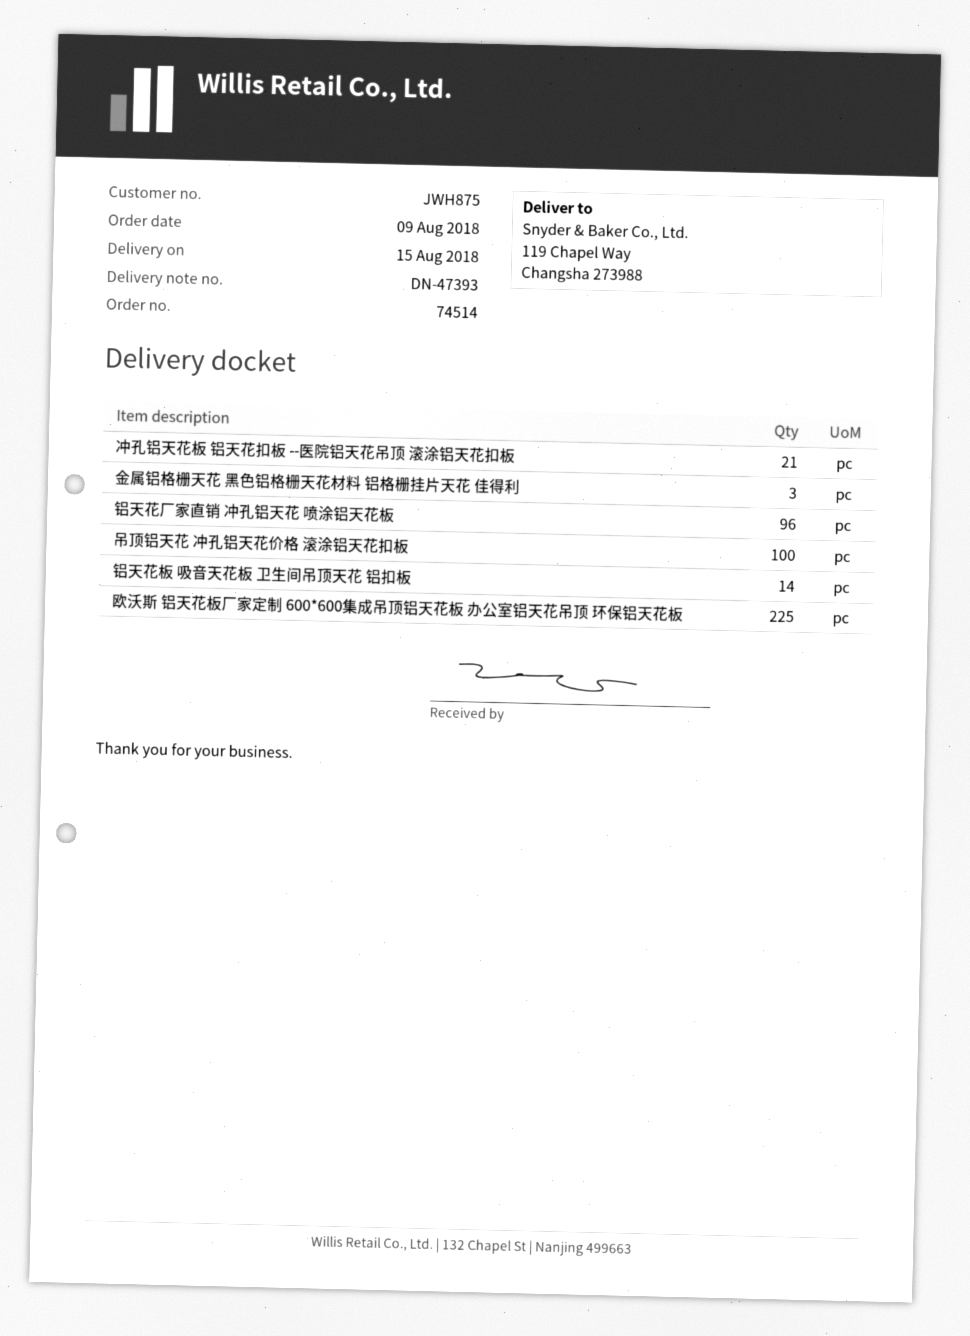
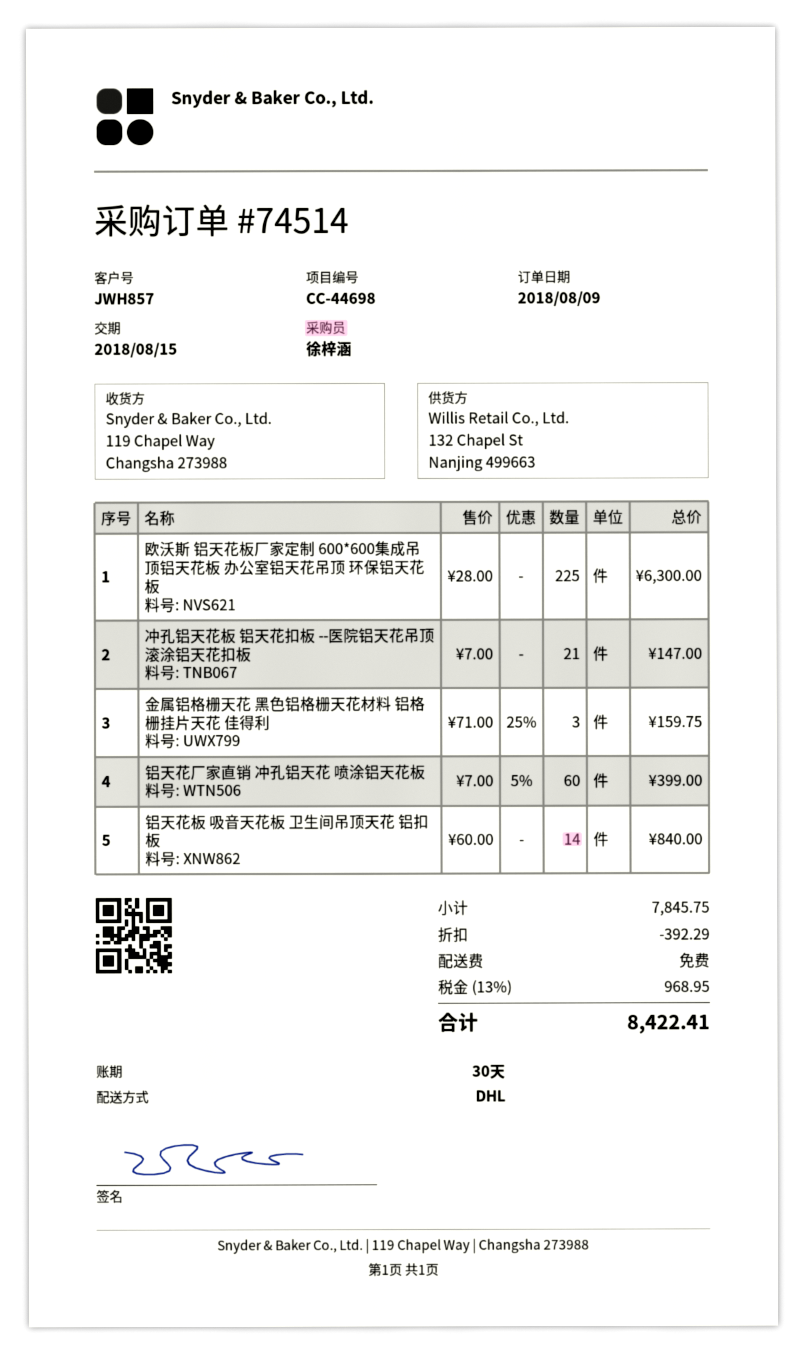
customer number: JWH875 -> JWH857
铝天花厂家直销 冲孔铝天花 喷涂铝天花板: 96 -> 60
吊顶铝天花 冲孔铝天花价格 滚涂铝天花扣板: 100 -> none

